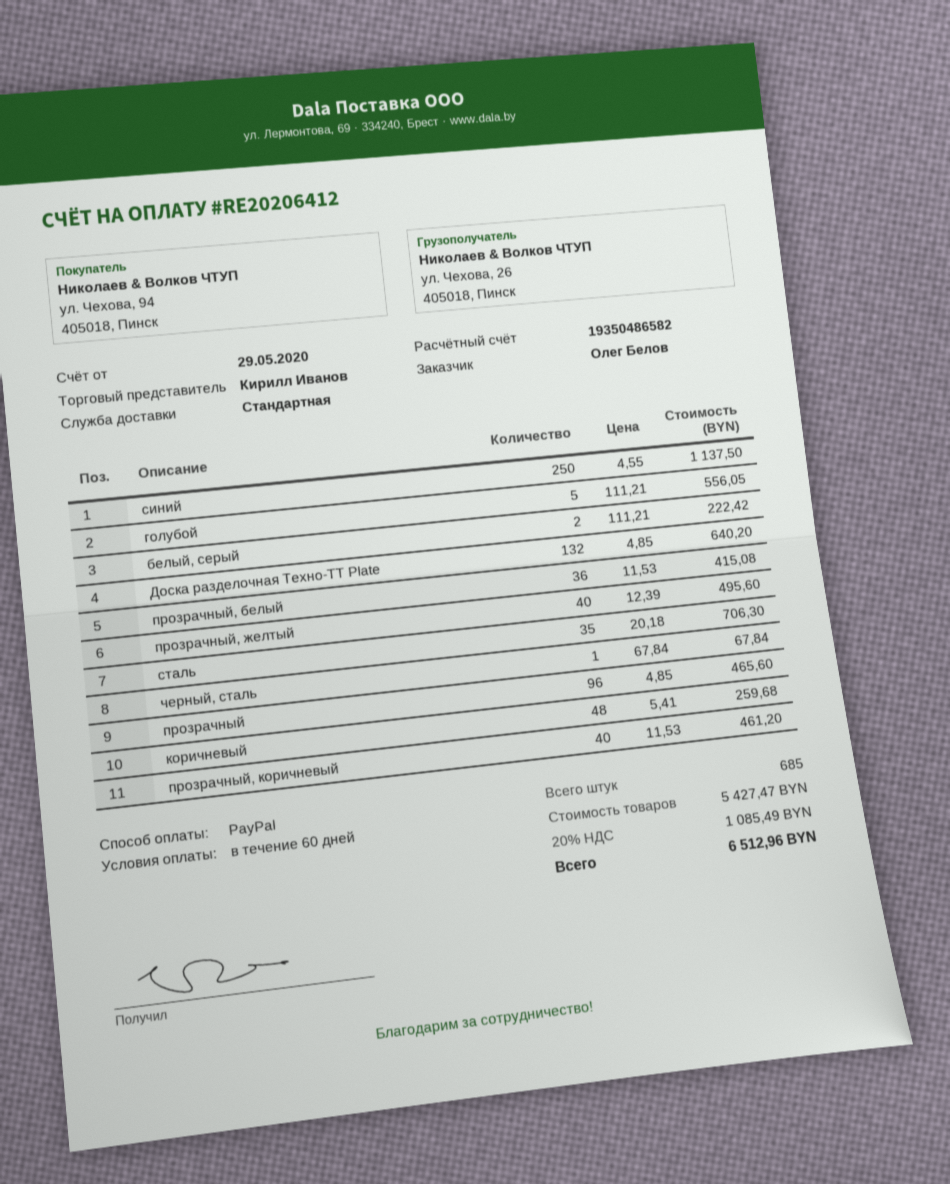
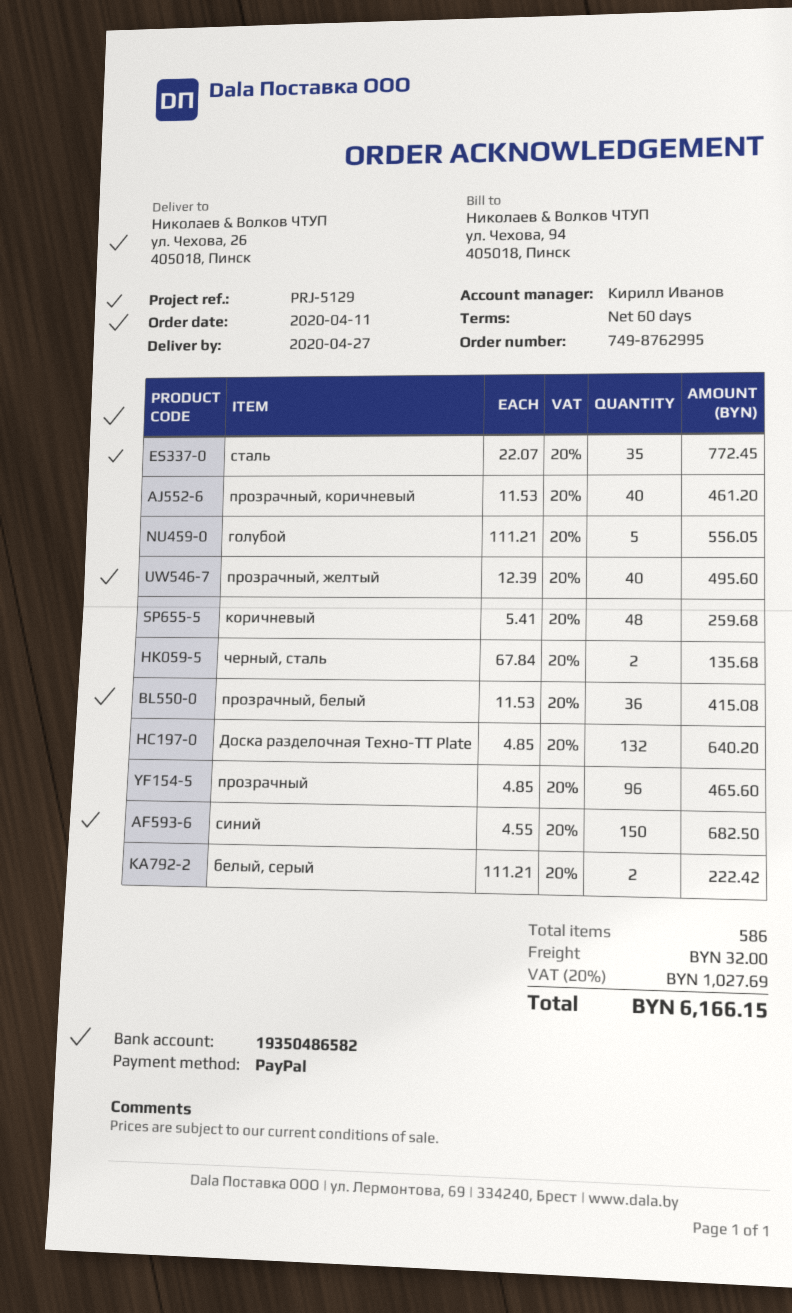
синий: 250 x 4.55 = 1137.50 -> 150 x 4.55 = 682.50
сталь: 35 x 20.18 = 706.30 -> 35 x 22.07 = 772.45
черный, сталь: 1 x 67.84 = 67.84 -> 2 x 67.84 = 135.68
total quantity: 685 -> 586
shipping: none -> 32.00
tax: 20% = 1085.49 -> 20% = 1027.69
total: 6512.96 -> 6166.15

